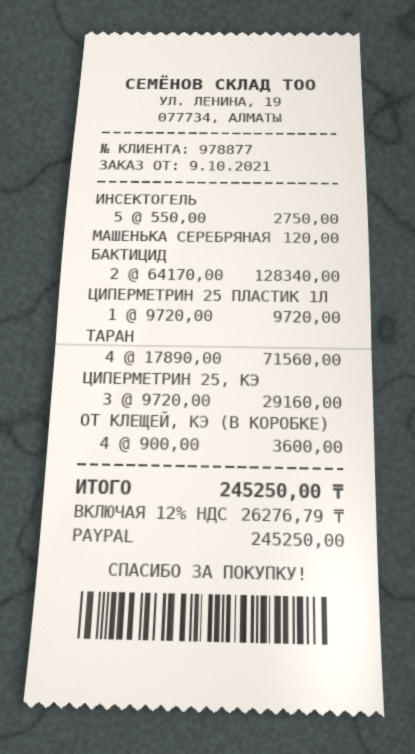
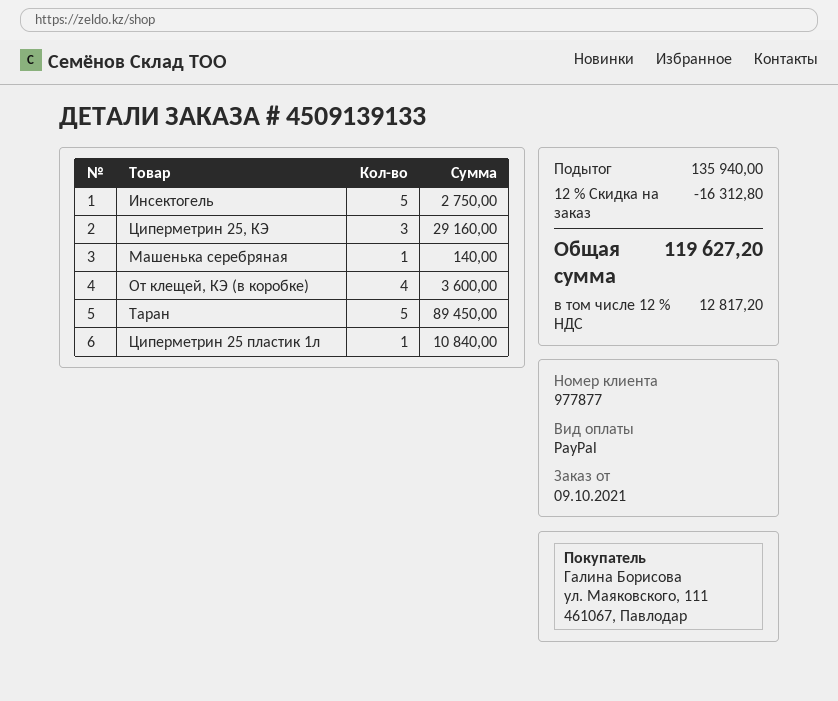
customer number: 978877 -> 977877
МАШЕНЬКА СЕРЕБРЯНАЯ: 1 for 120.00 -> 1 for 140.00
БАКТИЦИД: 2 for 128340.00 -> none
ЦИПЕРМЕТРИН 25 ПЛАСТИК 1Л: 1 for 9720.00 -> 1 for 10840.00
ТАРАН: 4 for 71560.00 -> 5 for 89450.00
discount: none -> 12% = 16312.80
tax: 12% = 26276.79 -> 12% = 12817.20
total: 245250.00 -> 119627.20

